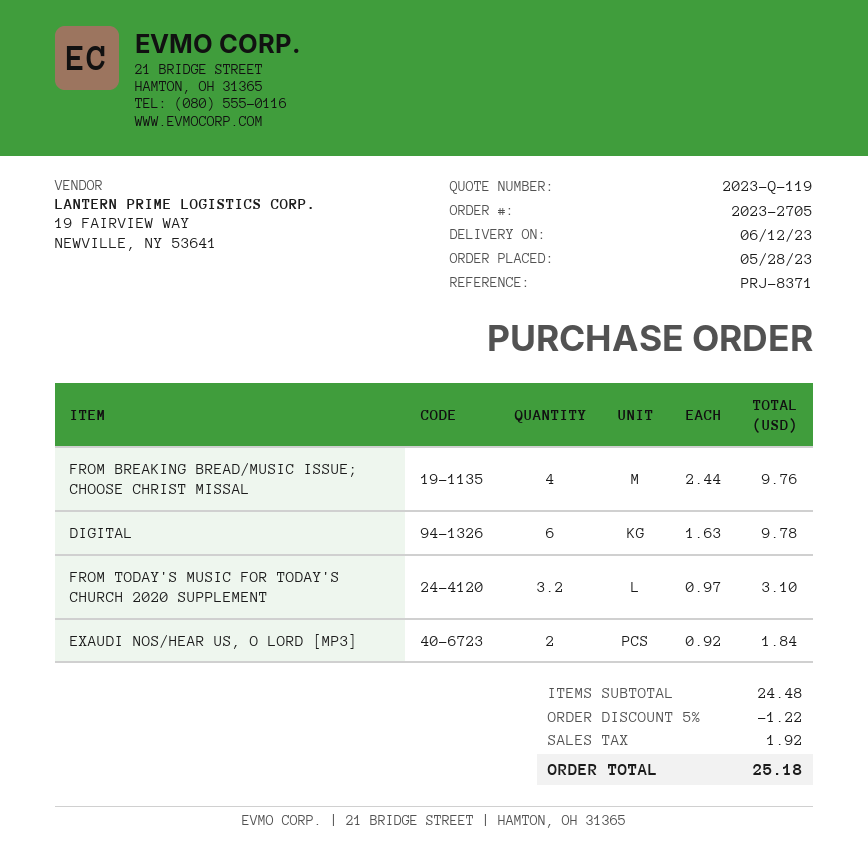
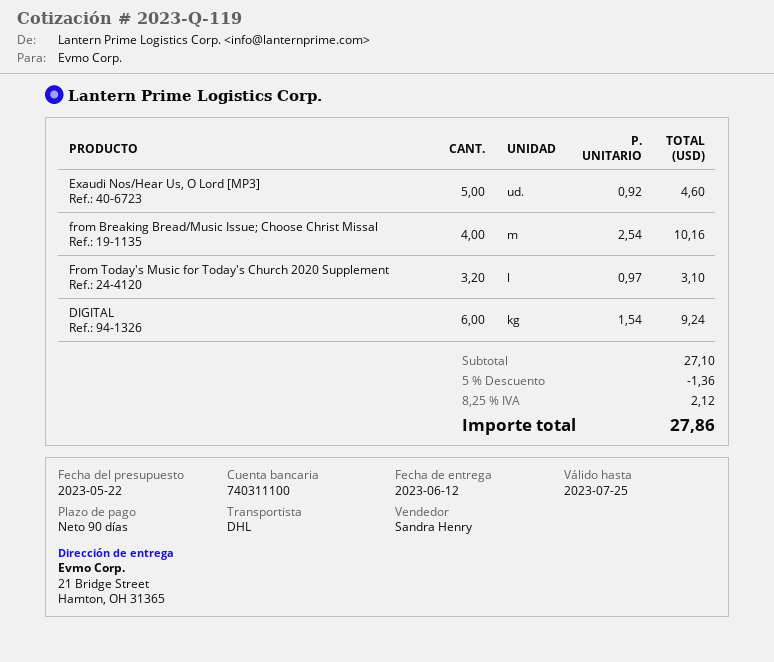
FROM BREAKING BREAD/MUSIC ISSUE; CHOOSE CHRIST MISSAL: 4 x 2.44 = 9.76 -> 4 x 2.54 = 10.16
DIGITAL: 6 x 1.63 = 9.78 -> 6 x 1.54 = 9.24
EXAUDI NOS/HEAR US, O LORD [MP3]: 2 x 0.92 = 1.84 -> 5 x 0.92 = 4.60
subtotal: 24.48 -> 27.10
discount: 5% = 1.22 -> 5% = 1.36
tax: 1.92 -> 2.12
total: 25.18 -> 27.86

